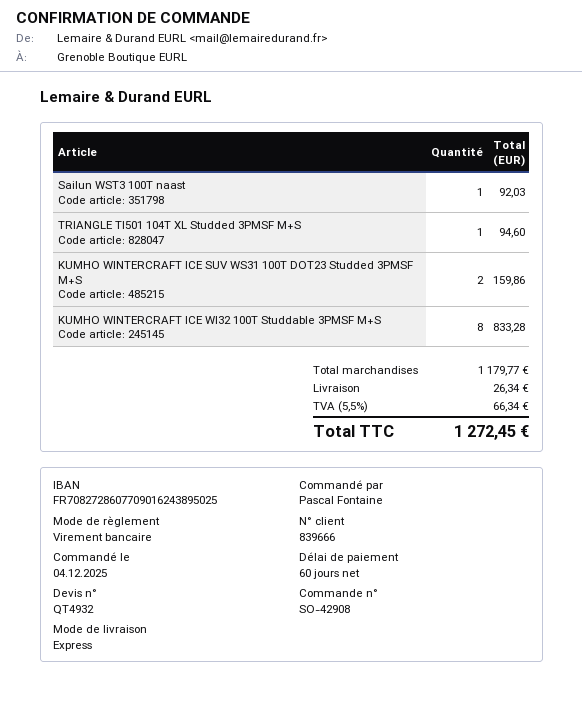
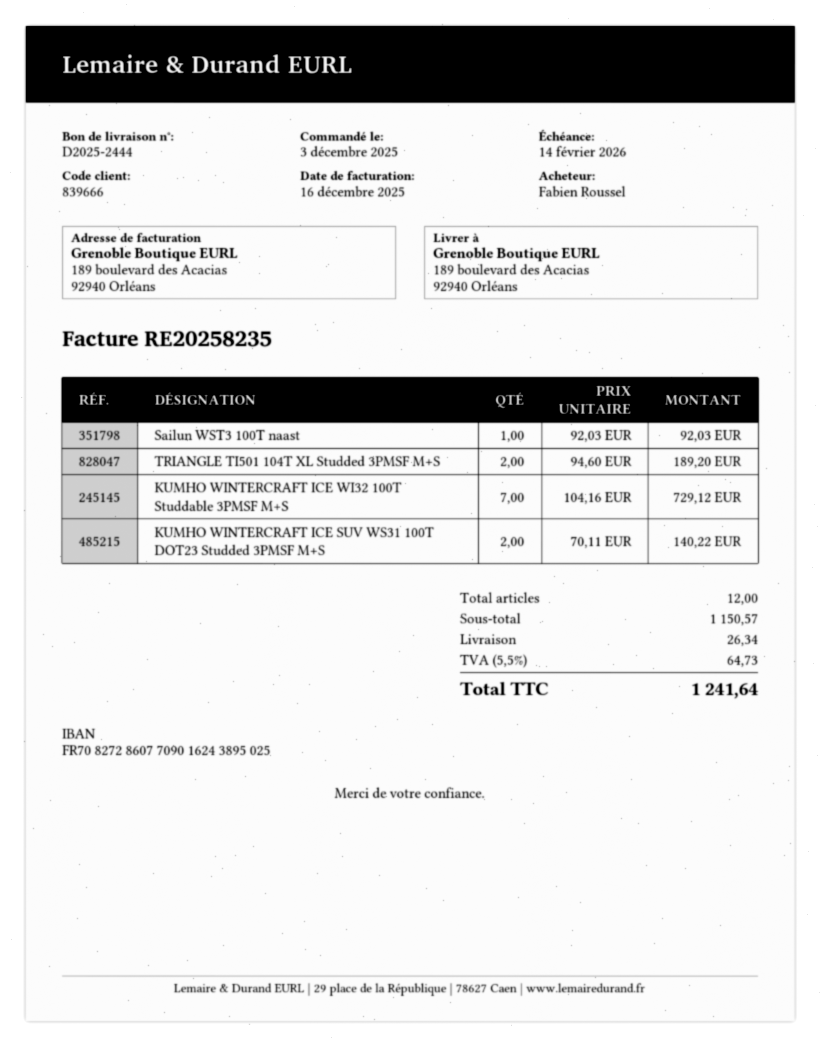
order date: 2025-12-04 -> 2025-12-03
ordered by: Pascal Fontaine -> Fabien Roussel
TRIANGLE TI501 104T XL Studded 3PMSF M+S: 1 for 94.60 -> 2 for 189.20
KUMHO WINTERCRAFT ICE SUV WS31 100T DOT23 Studded 3PMSF M+S: 2 for 159.86 -> 2 for 140.22
KUMHO WINTERCRAFT ICE WI32 100T Studdable 3PMSF M+S: 8 for 833.28 -> 7 for 729.12
subtotal: 1179.77 -> 1150.57
tax: 5.5% = 66.34 -> 5.5% = 64.73
total: 1272.45 -> 1241.64

